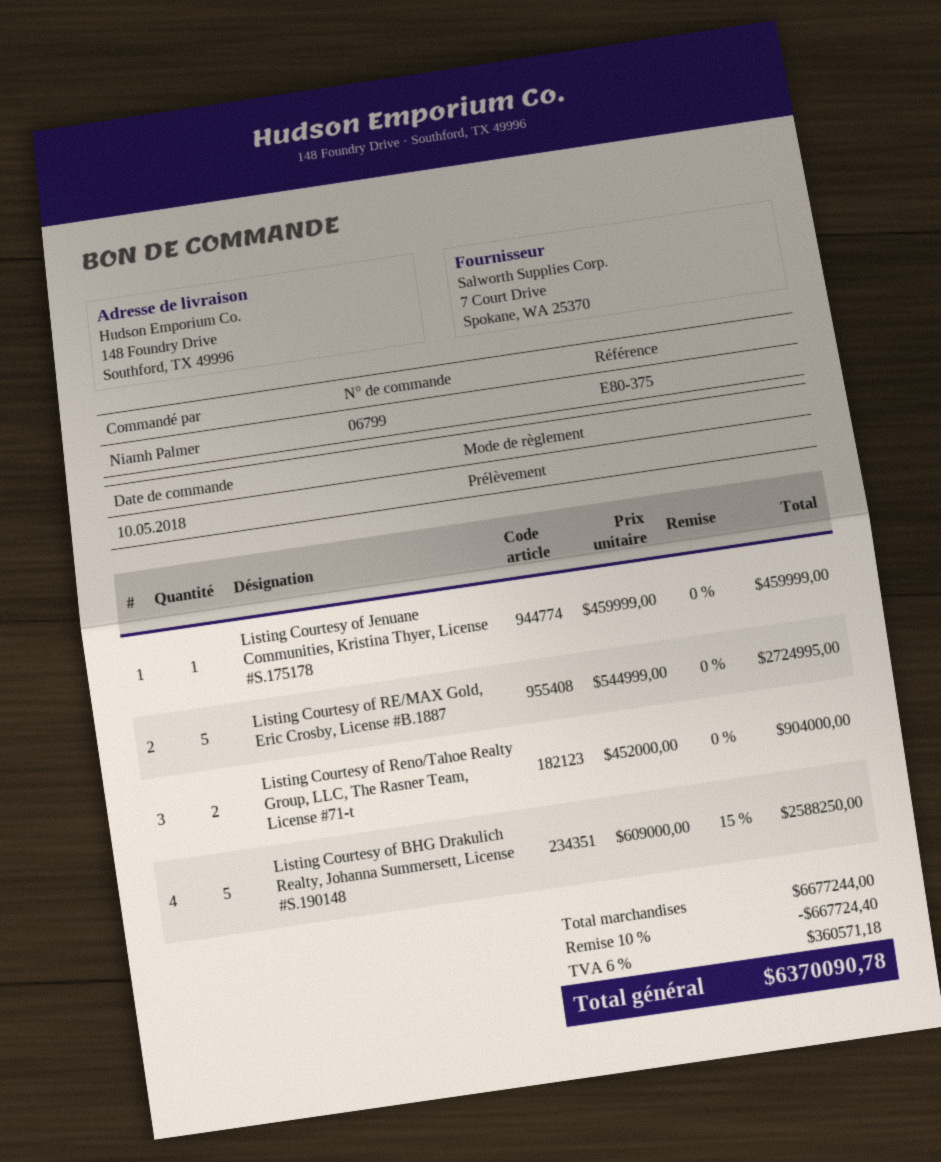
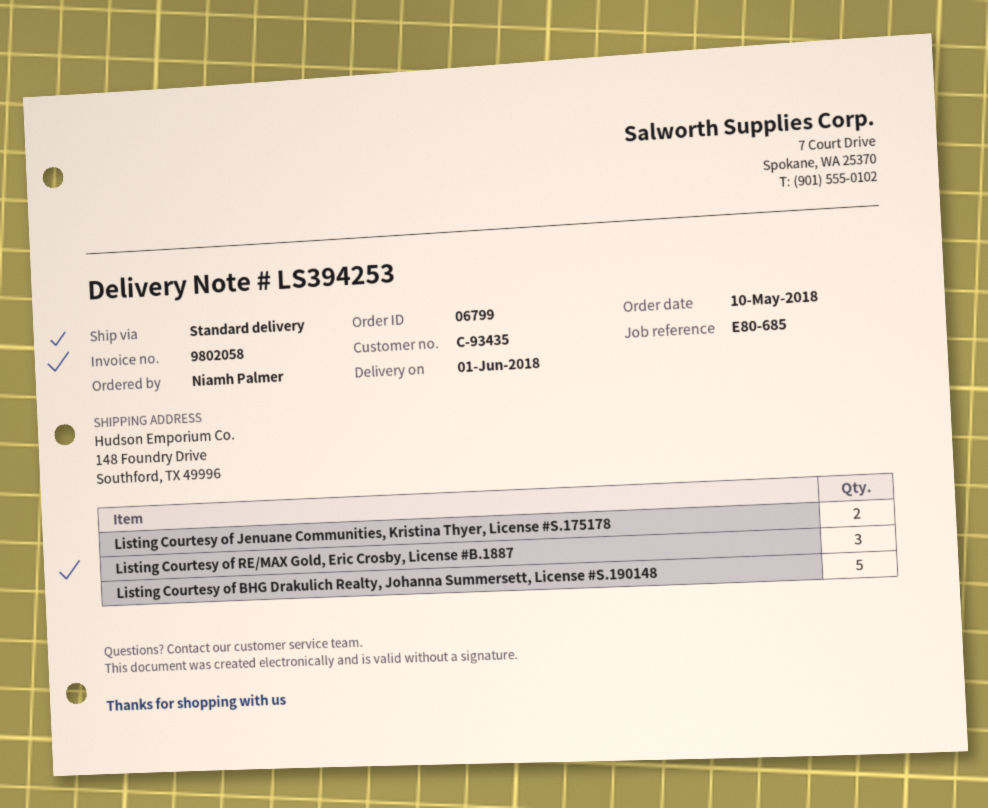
reference: E80-375 -> E80-685
Listing Courtesy of Jenuane Communities, Kristina Thyer, License #S.175178: 1 -> 2
Listing Courtesy of RE/MAX Gold, Eric Crosby, License #B.1887: 5 -> 3
Listing Courtesy of Reno/Tahoe Realty Group, LLC, The Rasner Team, License #71-t: 2 -> none

